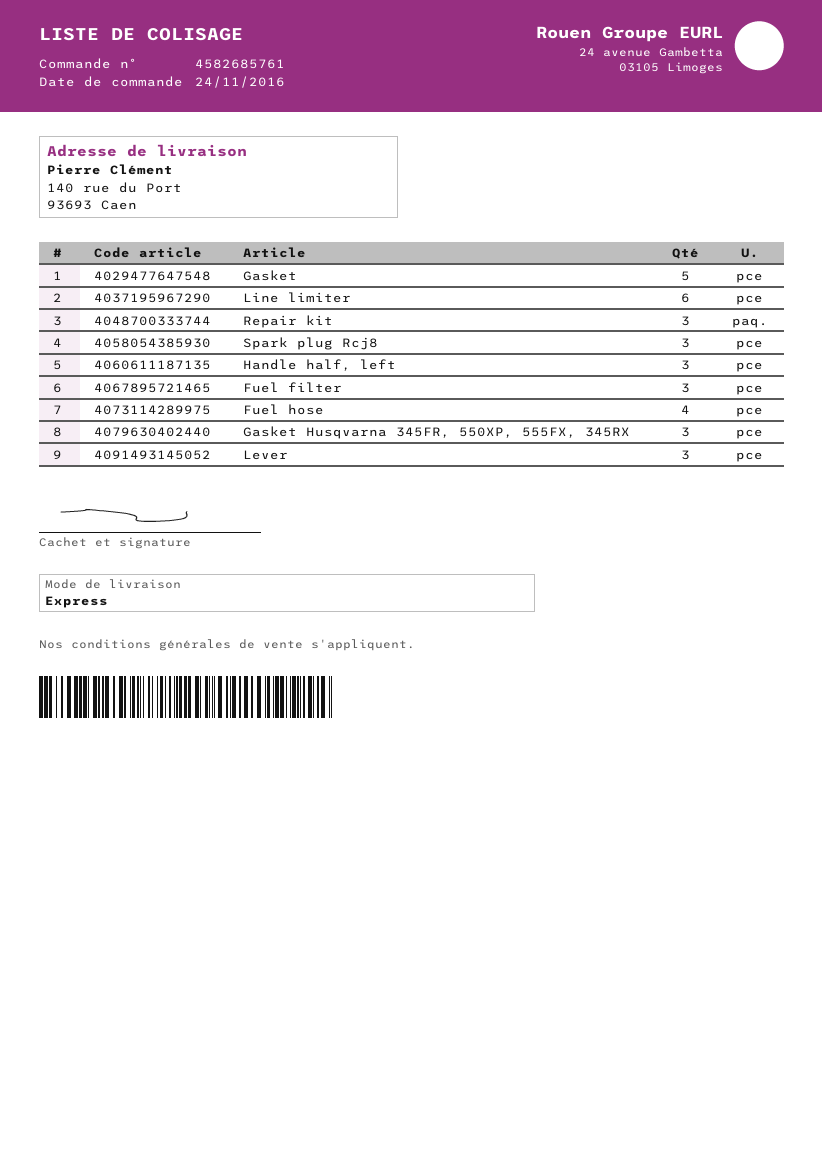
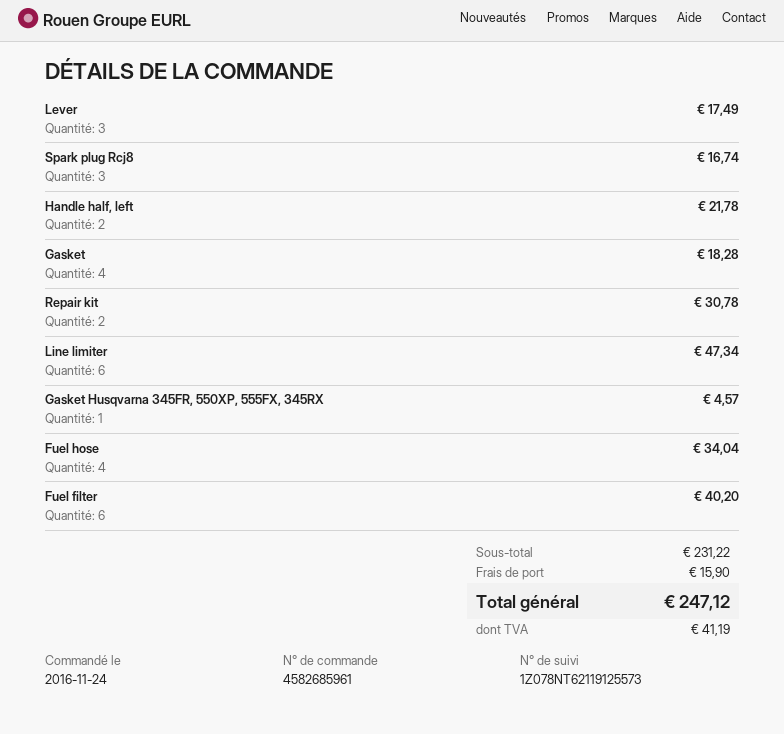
order number: 4582685761 -> 4582685961
Gasket: 5 -> 4
Repair kit: 3 -> 2
Handle half, left: 3 -> 2
Fuel filter: 3 -> 6
Gasket Husqvarna 345FR, 550XP, 555FX, 345RX: 3 -> 1

